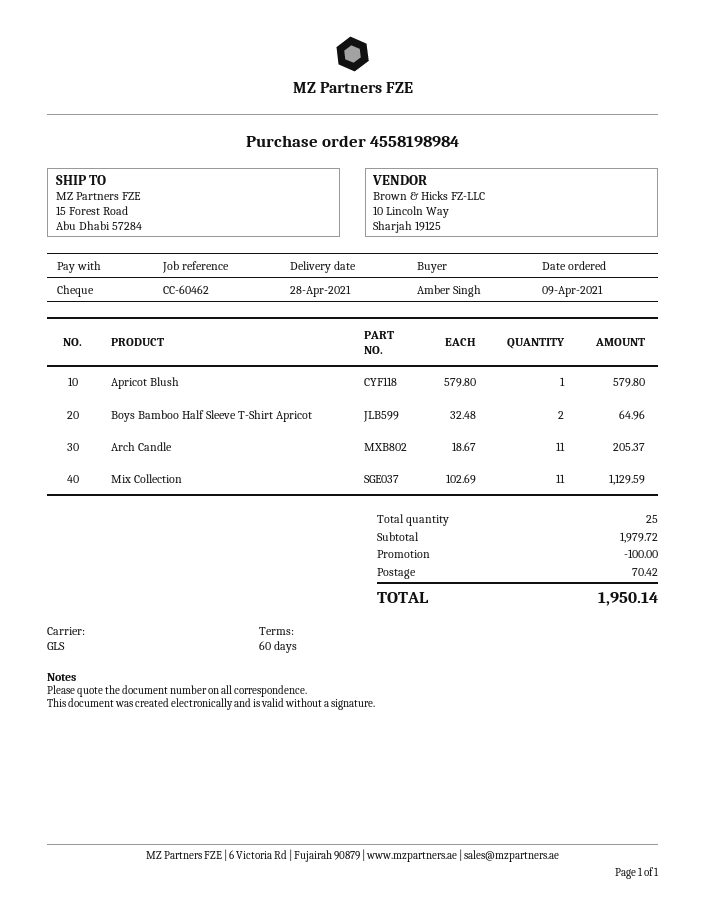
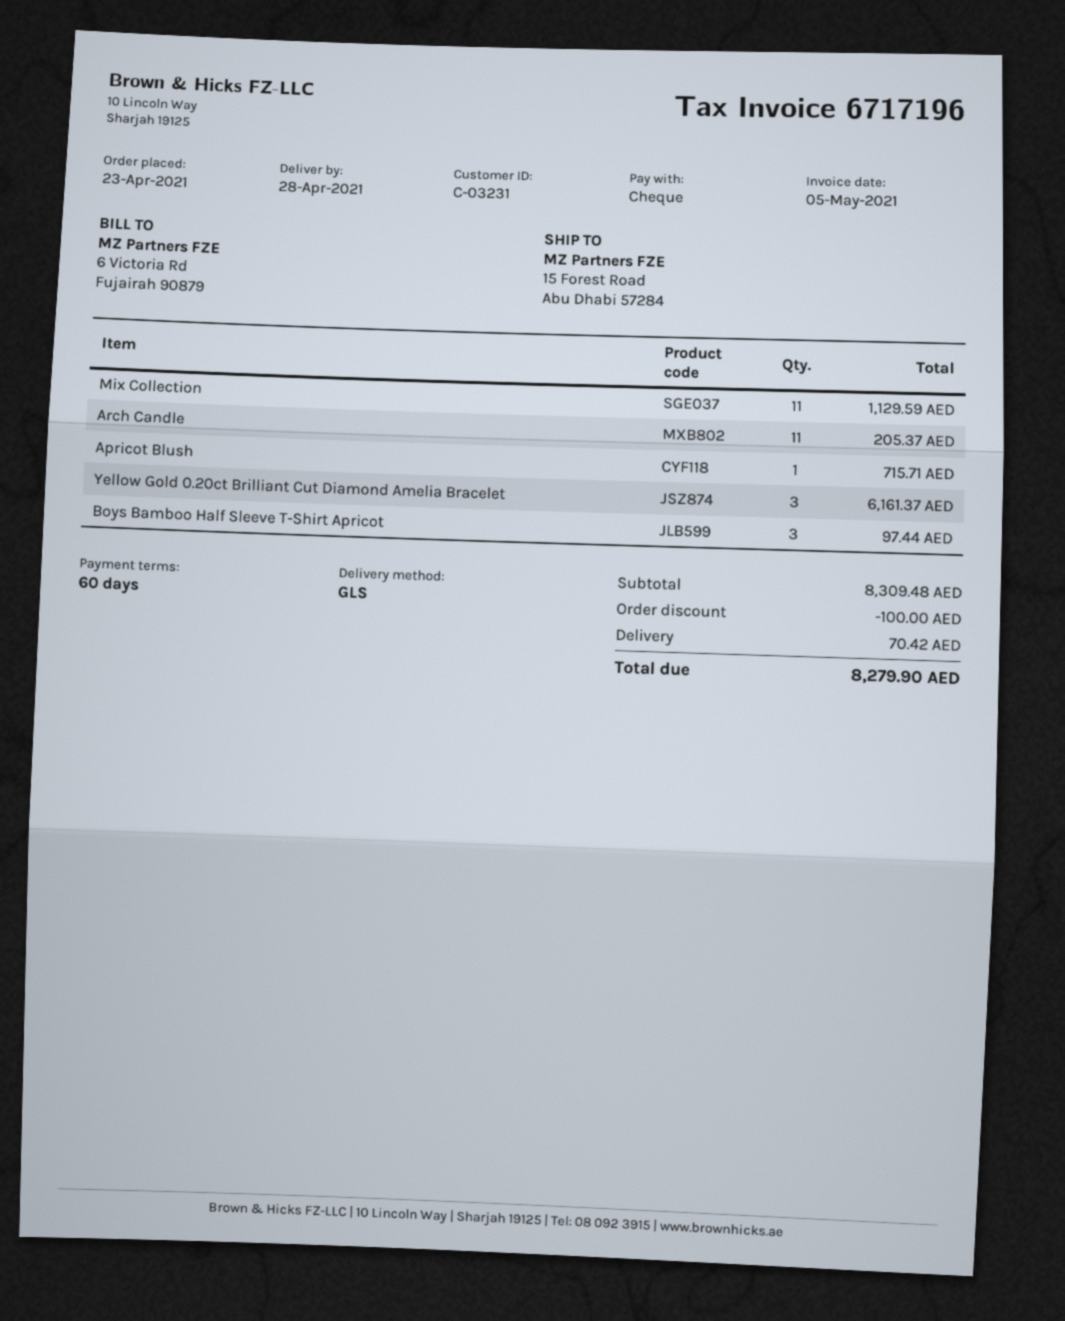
order date: 2021-04-09 -> 2021-04-23
Apricot Blush: 1 for 579.80 -> 1 for 715.71
Boys Bamboo Half Sleeve T-Shirt Apricot: 2 for 64.96 -> 3 for 97.44
Yellow Gold 0.20ct Brilliant Cut Diamond Amelia Bracelet: none -> 3 for 6161.37
subtotal: 1979.72 -> 8309.48
total: 1950.14 -> 8279.90

